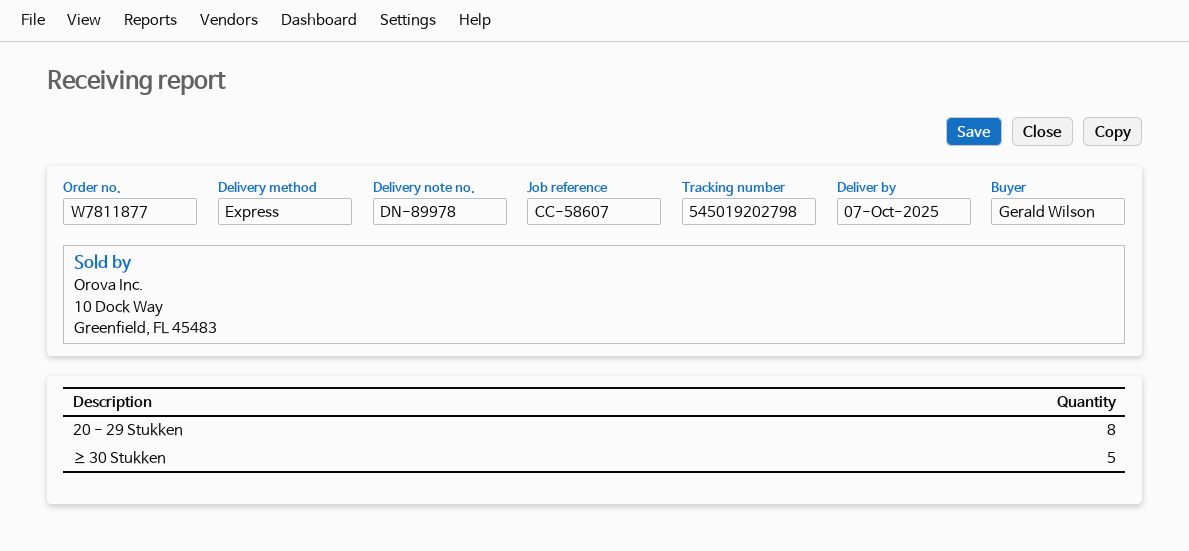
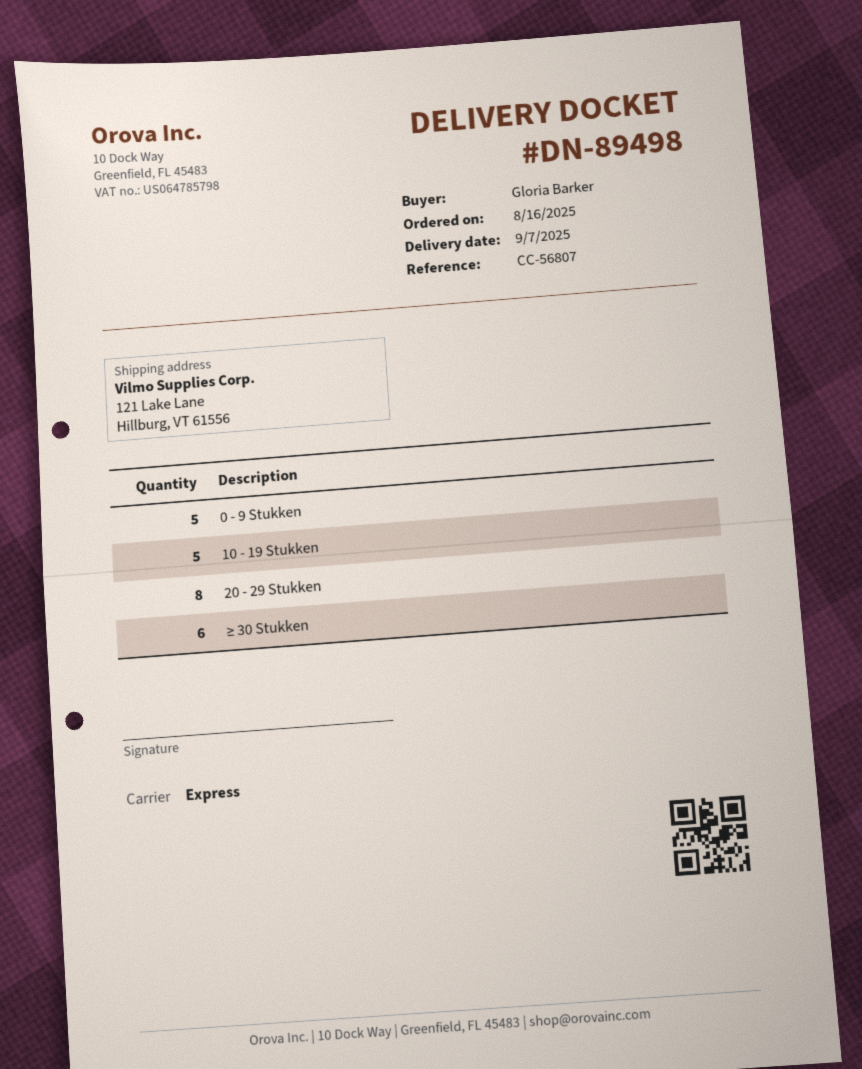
delivery note number: DN-89978 -> DN-89498
delivery date: 2025-10-07 -> 2025-09-07
reference: CC-58607 -> CC-56807
ordered by: Gerald Wilson -> Gloria Barker
≥ 30 Stukken: 5 -> 6
0 - 9 Stukken: none -> 5
10 - 19 Stukken: none -> 5

